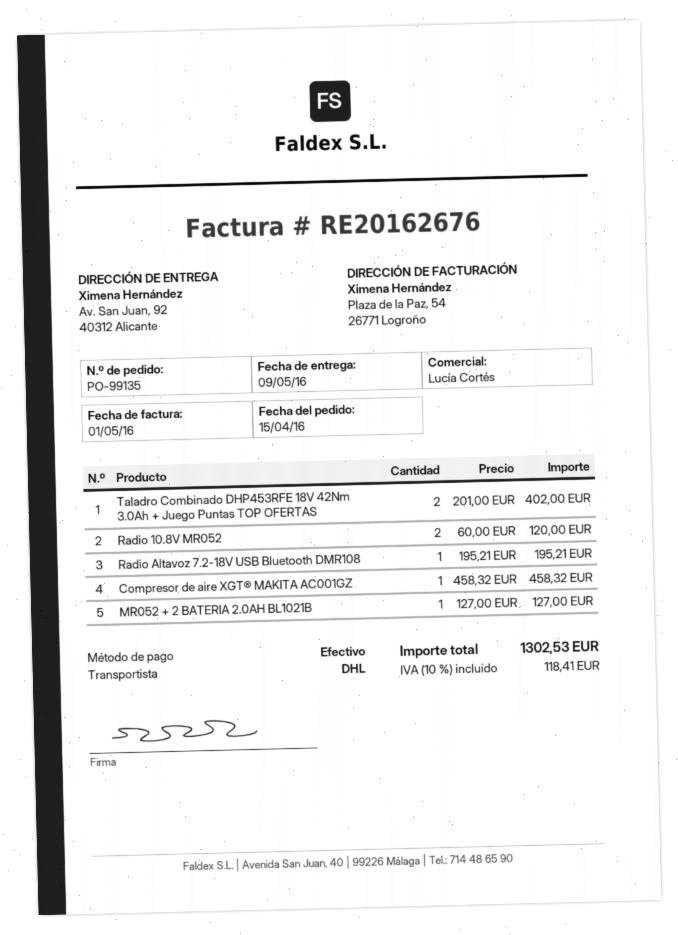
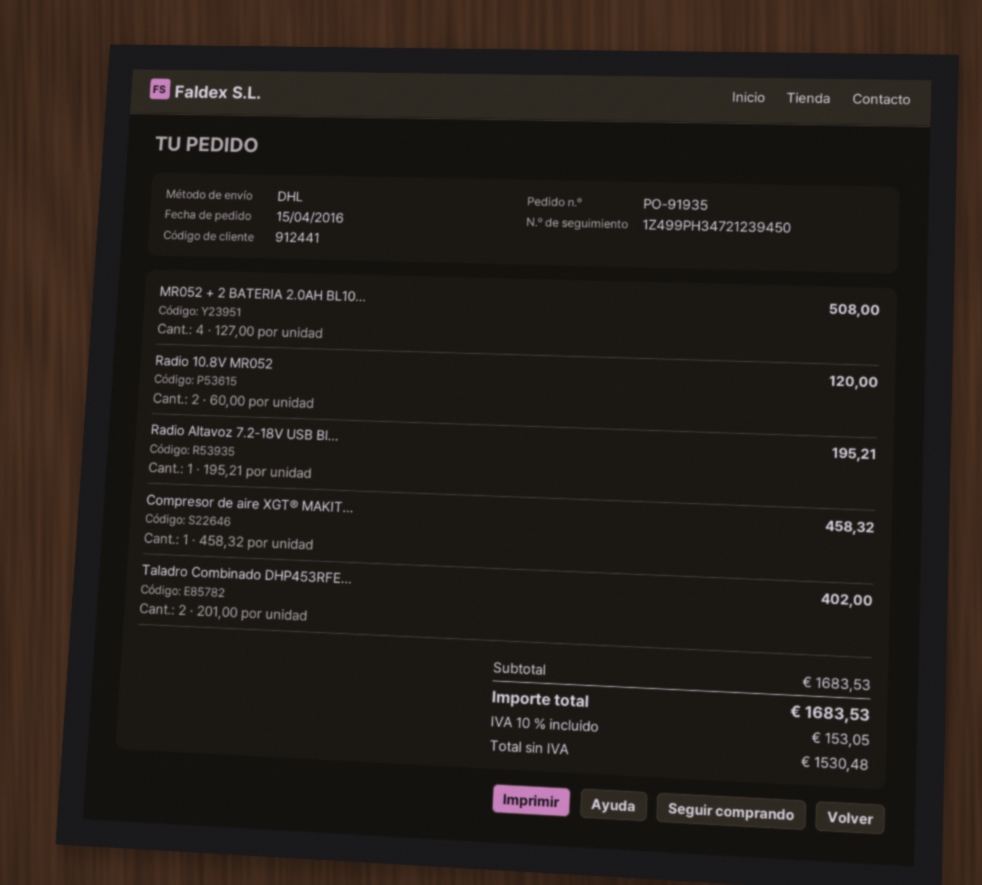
order number: PO-99135 -> PO-91935
MR052 + 2 BATERIA 2.0AH BL1021B: 1 x 127.00 = 127.00 -> 4 x 127.00 = 508.00
tax: 10% = 118.41 -> 10% = 153.05
total: 1302.53 -> 1683.53

